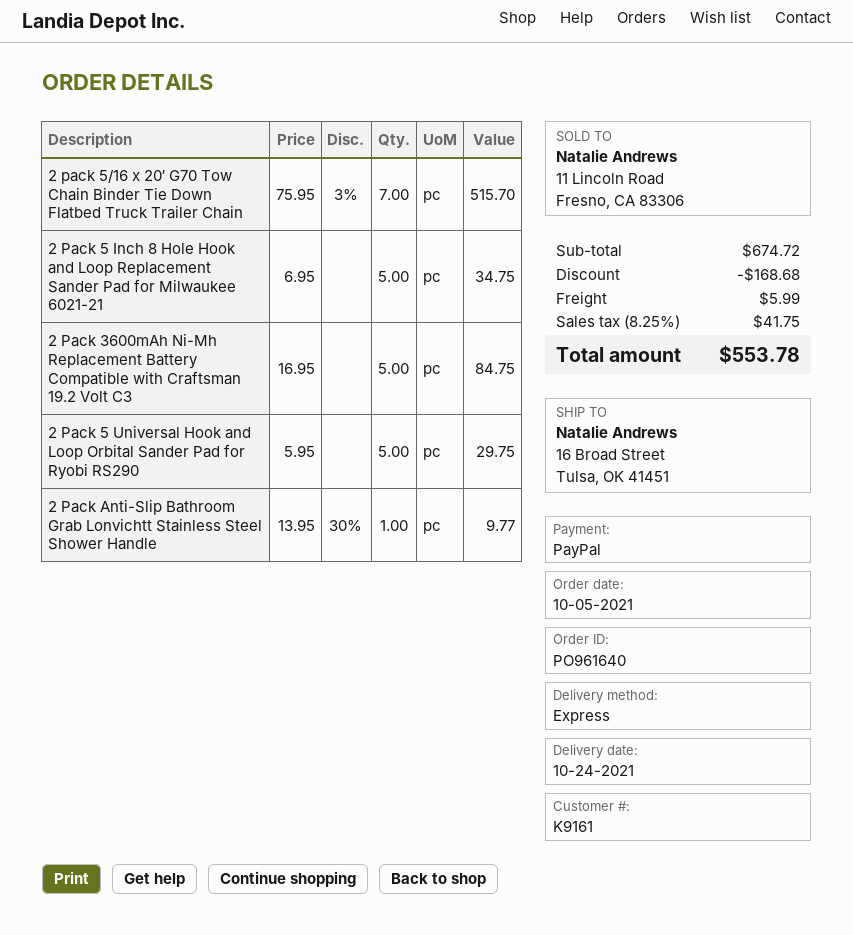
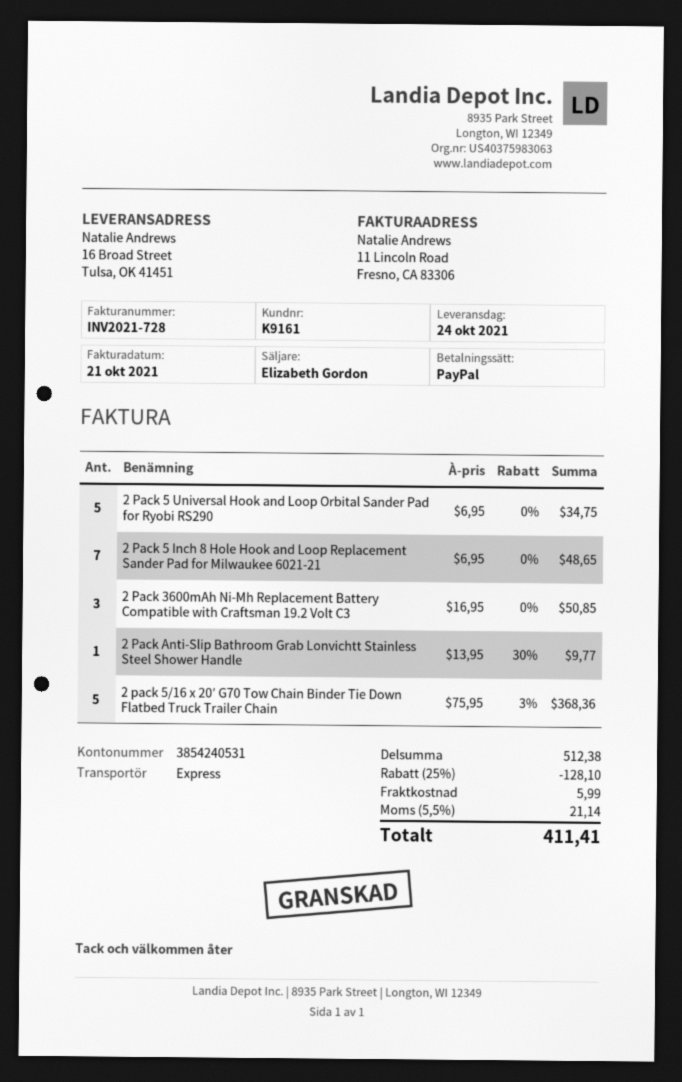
2 pack 5/16 x 20′ G70 Tow Chain Binder Tie Down Flatbed Truck Trailer Chain: 7 x 75.95 - 3% = 515.70 -> 5 x 75.95 - 3% = 368.36
2 Pack 5 Inch 8 Hole Hook and Loop Replacement Sander Pad for Milwaukee 6021-21: 5 x 6.95 = 34.75 -> 7 x 6.95 = 48.65
2 Pack 3600mAh Ni-Mh Replacement Battery Compatible with Craftsman 19.2 Volt C3: 5 x 16.95 = 84.75 -> 3 x 16.95 = 50.85
2 Pack 5 Universal Hook and Loop Orbital Sander Pad for Ryobi RS290: 5 x 5.95 = 29.75 -> 5 x 6.95 = 34.75
subtotal: 674.72 -> 512.38
discount: 168.68 -> 128.10
tax: 8.25% = 41.75 -> 5.5% = 21.14
total: 553.78 -> 411.41

